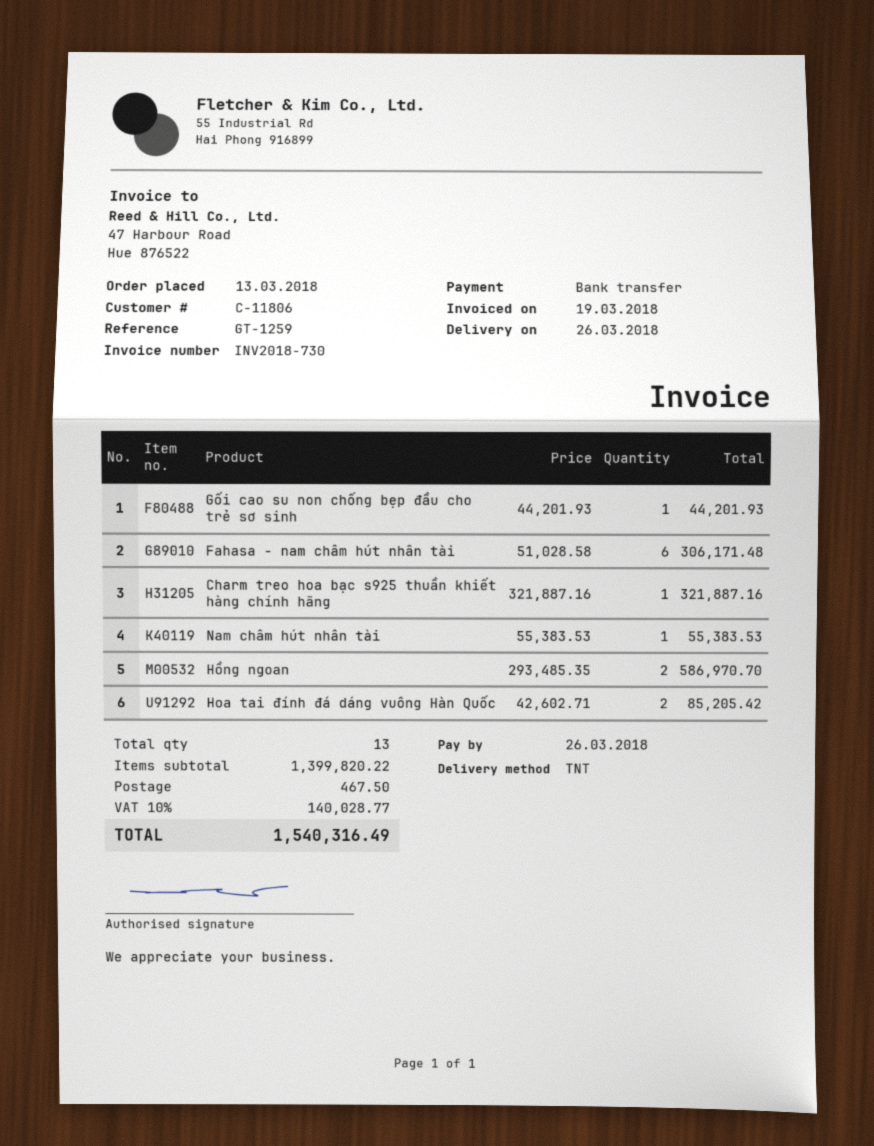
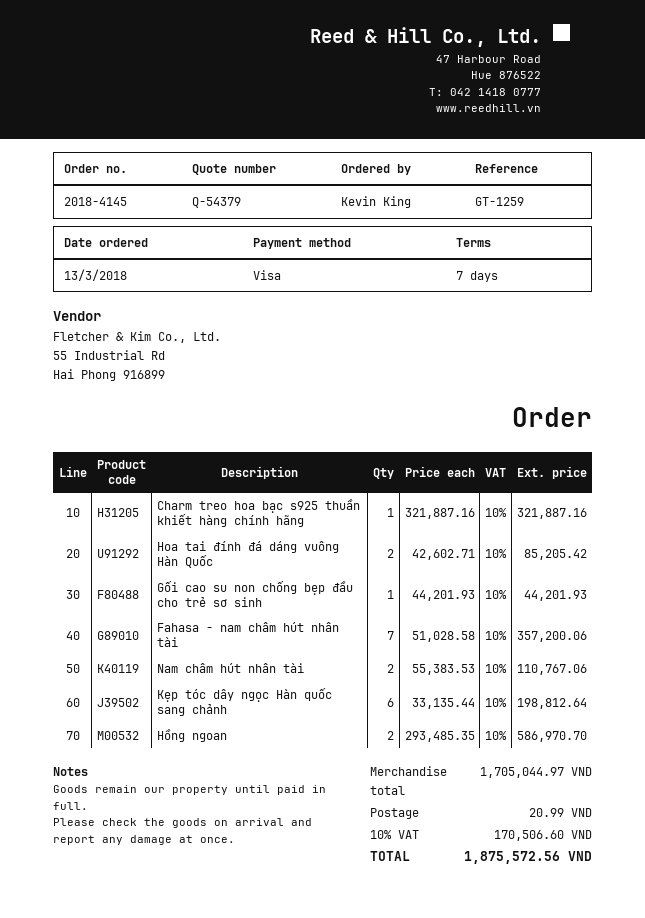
payment method: bank transfer -> Visa
Fahasa - nam châm hút nhân tài: 6 x 51028.58 = 306171.48 -> 7 x 51028.58 = 357200.06
Nam châm hút nhân tài: 1 x 55383.53 = 55383.53 -> 2 x 55383.53 = 110767.06
Kẹp tóc dây ngọc Hàn quốc sang chảnh: none -> 6 x 33135.44 = 198812.64
subtotal: 1399820.22 -> 1705044.97
shipping: 467.50 -> 20.99
tax: 10% = 140028.77 -> 10% = 170506.60
total: 1540316.49 -> 1875572.56

